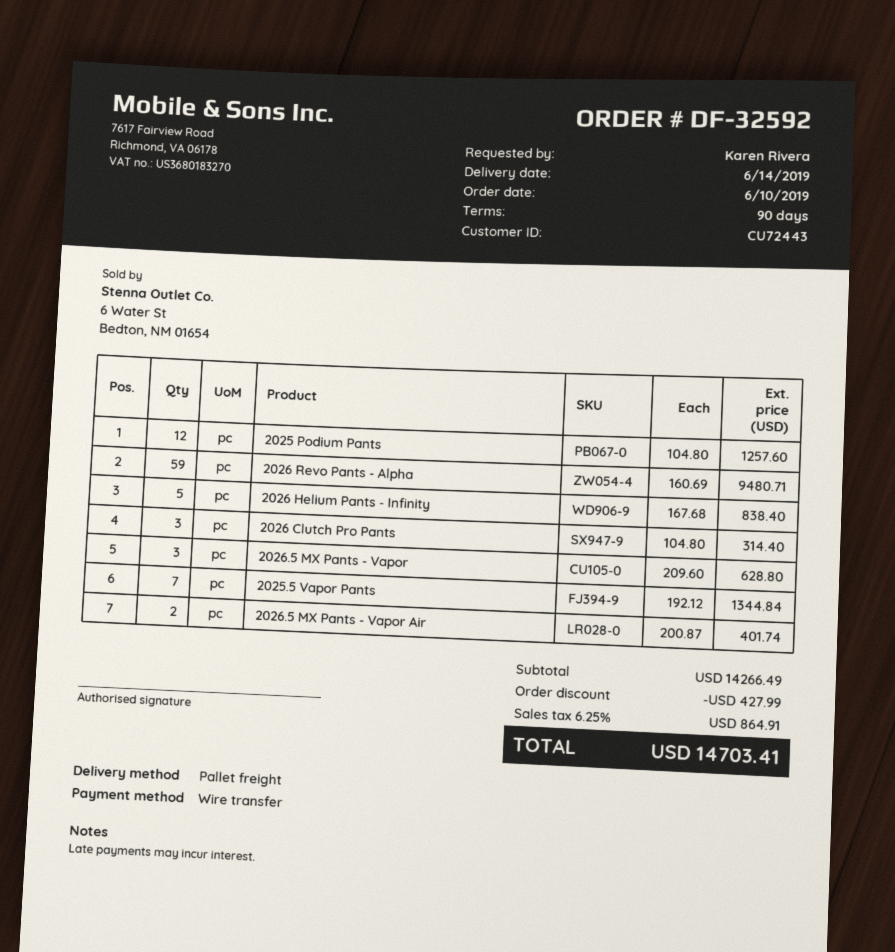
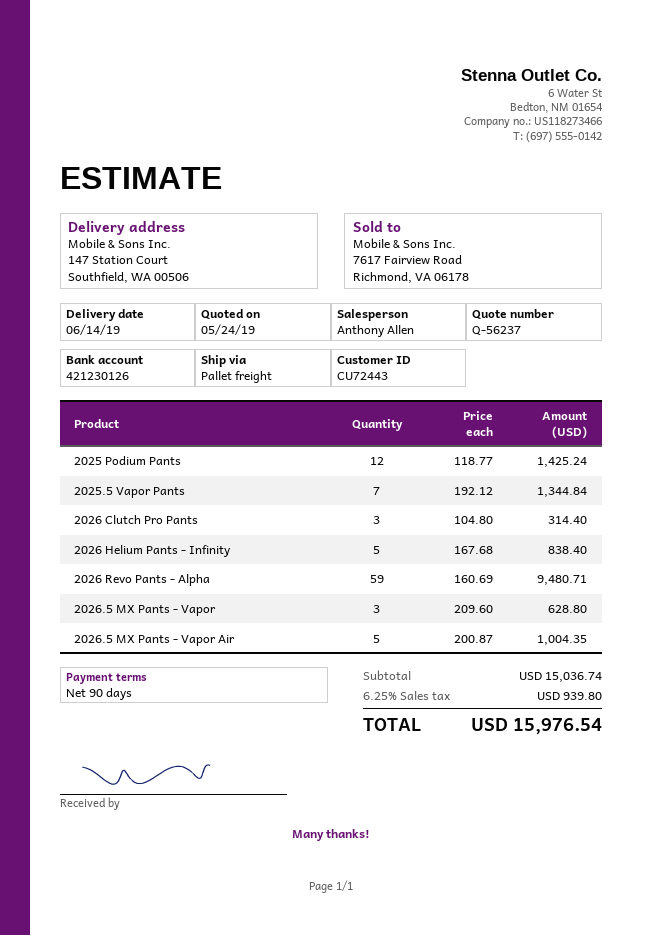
2025 Podium Pants: 12 x 104.80 = 1257.60 -> 12 x 118.77 = 1425.24
2026.5 MX Pants - Vapor Air: 2 x 200.87 = 401.74 -> 5 x 200.87 = 1004.35
subtotal: 14266.49 -> 15036.74
discount: 427.99 -> none
tax: 6.25% = 864.91 -> 6.25% = 939.80
total: 14703.41 -> 15976.54

